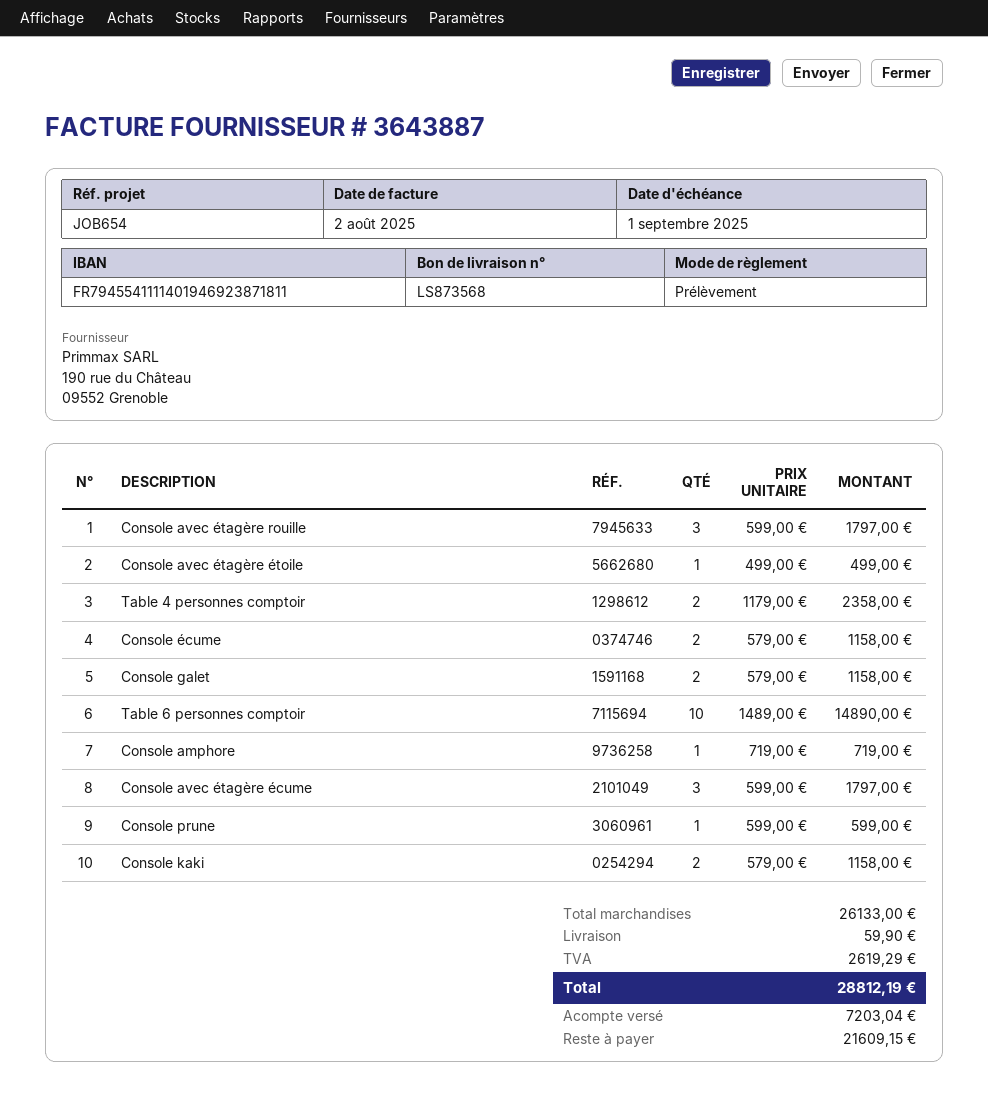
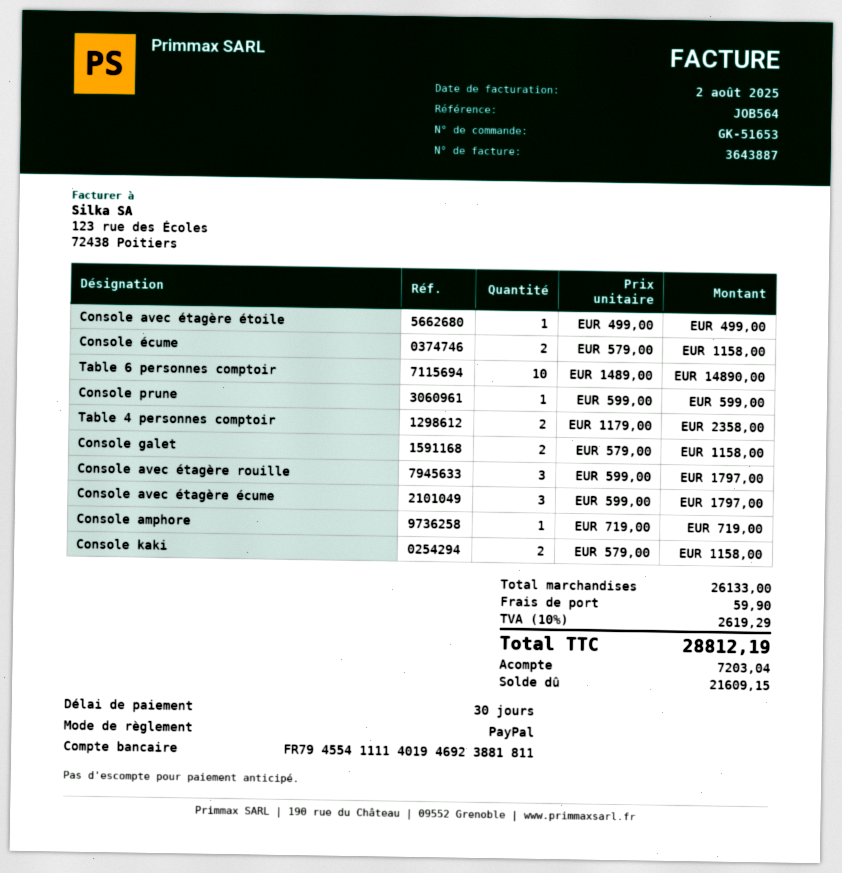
reference: JOB654 -> JOB564
payment method: direct debit -> PayPal
bank account: FR7945541111401946923871811 -> FR7945541111401946923881811

